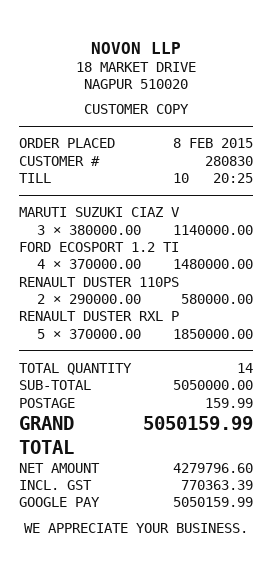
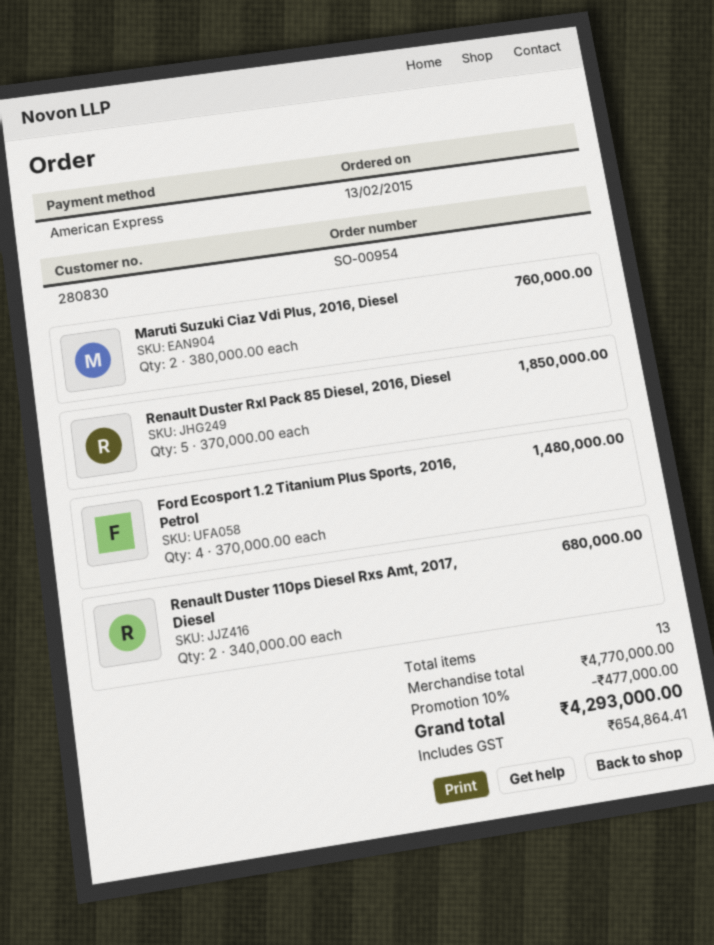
order date: 2015-02-08 -> 2015-02-13
payment method: Google Pay -> American Express
MARUTI SUZUKI CIAZ V: 3 x 380000.00 = 1140000.00 -> 2 x 380000.00 = 760000.00
RENAULT DUSTER 110PS: 2 x 290000.00 = 580000.00 -> 2 x 340000.00 = 680000.00
total quantity: 14 -> 13
subtotal: 5050000.00 -> 4770000.00
discount: none -> 10% = 477000.00
shipping: 159.99 -> none
tax: 770363.39 -> 654864.41
total: 5050159.99 -> 4293000.00

